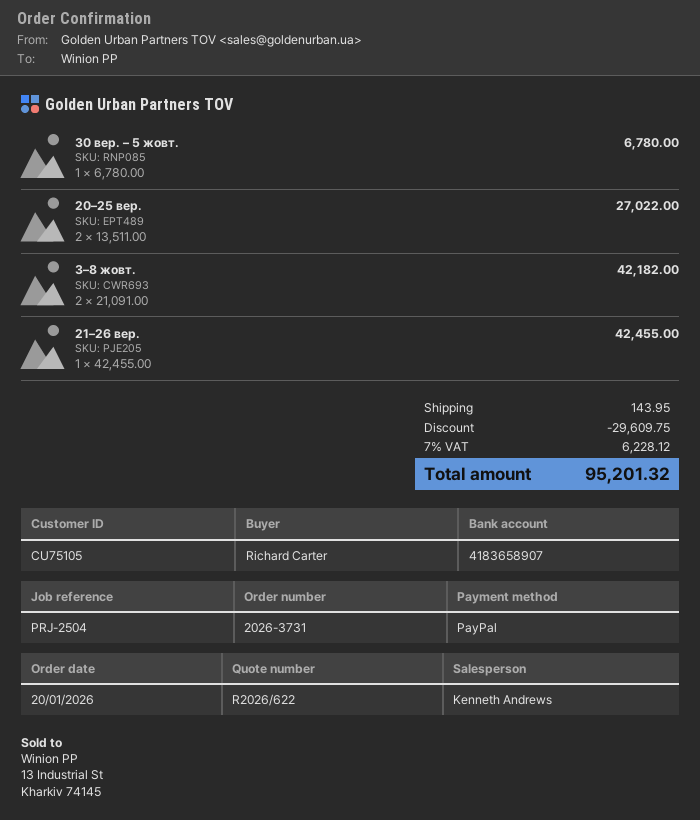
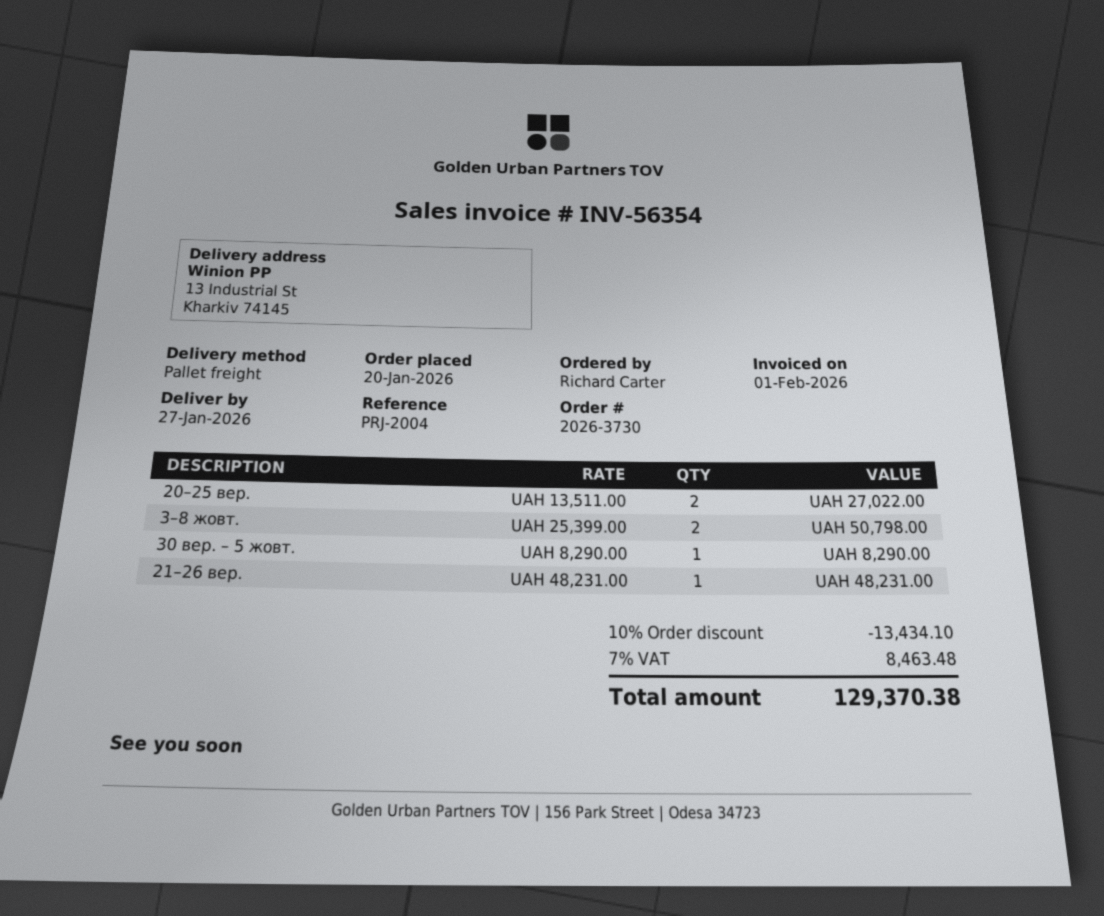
order number: 2026-3731 -> 2026-3730
reference: PRJ-2504 -> PRJ-2004
30 вер. – 5 жовт.: 1 x 6780.00 = 6780.00 -> 1 x 8290.00 = 8290.00
3–8 жовт.: 2 x 21091.00 = 42182.00 -> 2 x 25399.00 = 50798.00
21–26 вер.: 1 x 42455.00 = 42455.00 -> 1 x 48231.00 = 48231.00
discount: 29609.75 -> 13434.10
shipping: 143.95 -> none
tax: 7% = 6228.12 -> 7% = 8463.48
total: 95201.32 -> 129370.38

